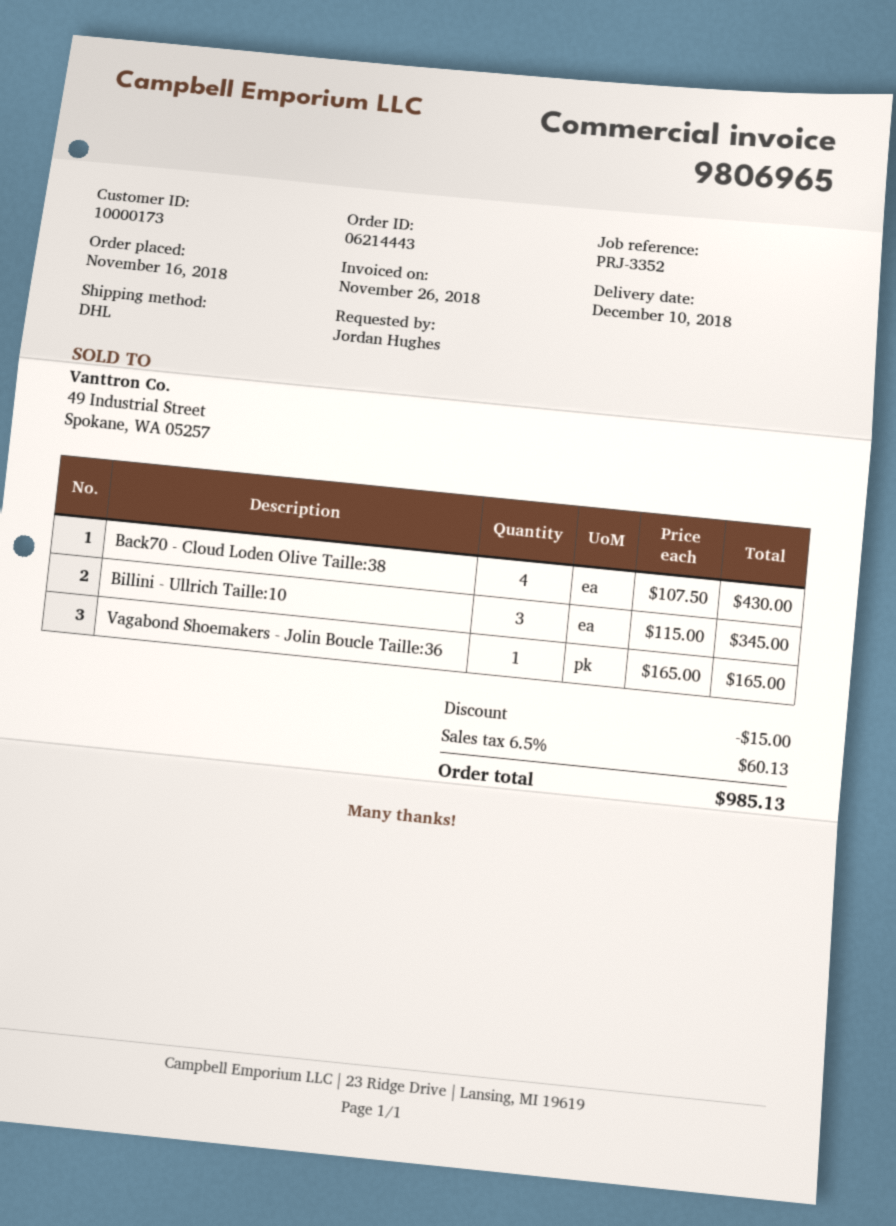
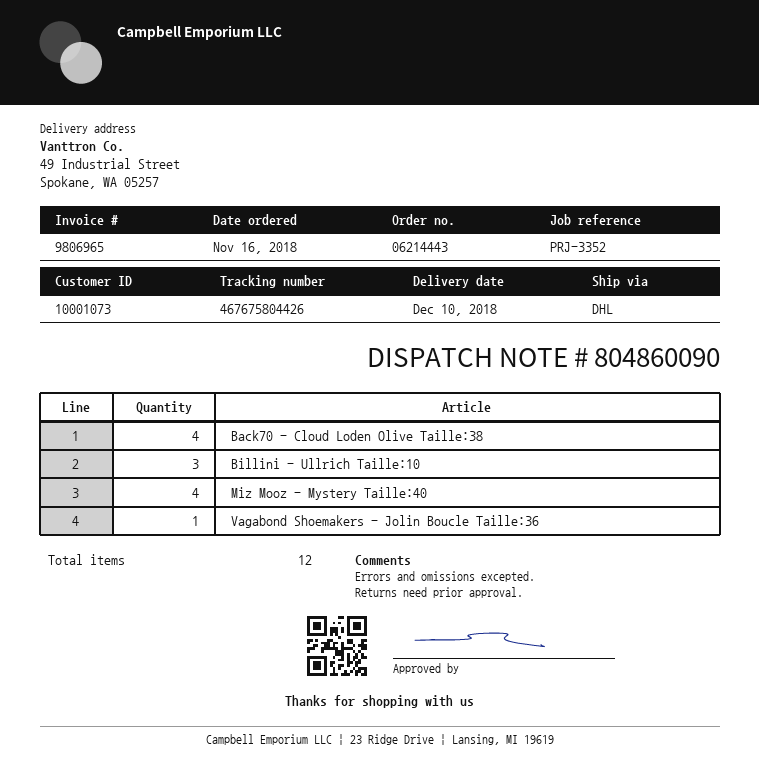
customer number: 10000173 -> 10001073
Miz Mooz - Mystery Taille:40: none -> 4

